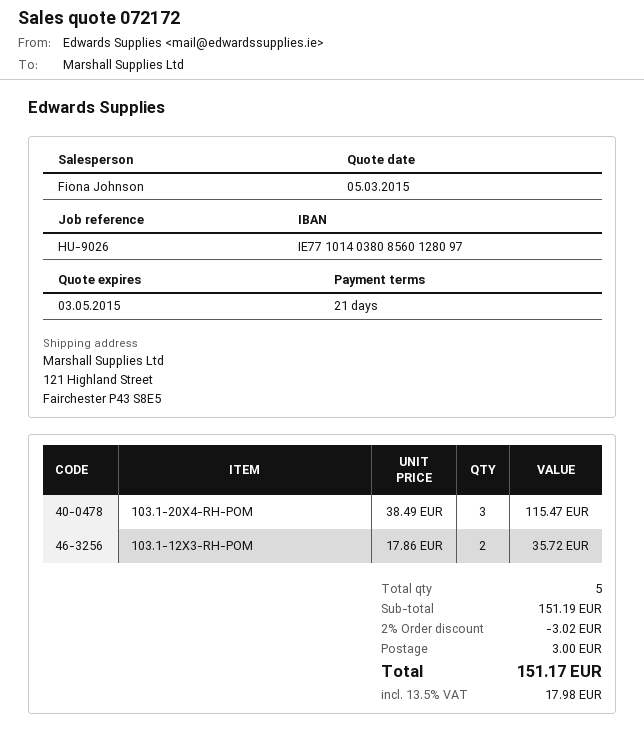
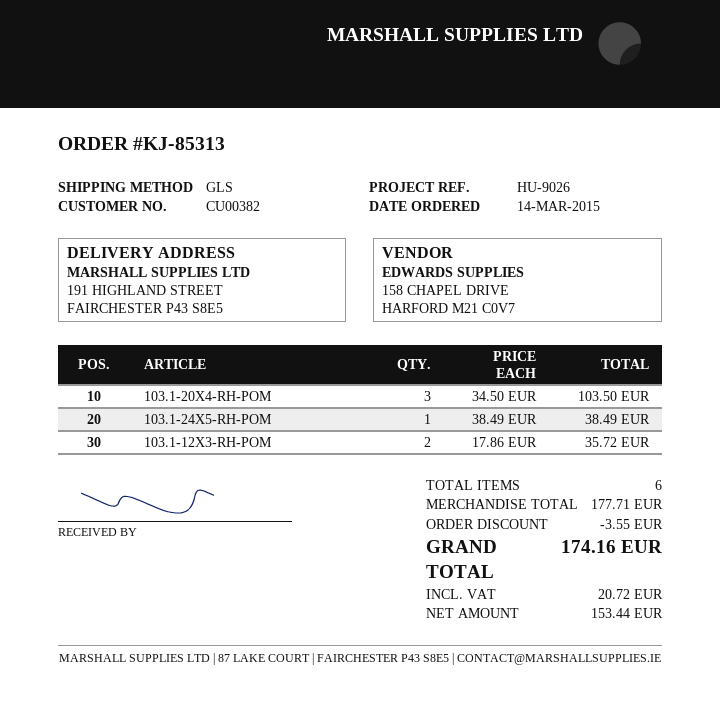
ship to: 121 Highland Street, Fairchester P43 S8E5 -> 191 HIGHLAND STREET, FAIRCHESTER P43 S8E5
103.1-20X4-RH-POM: 3 x 38.49 = 115.47 -> 3 x 34.50 = 103.50
103.1-24X5-RH-POM: none -> 1 x 38.49 = 38.49
total quantity: 5 -> 6
subtotal: 151.19 -> 177.71
discount: 3.02 -> 3.55
shipping: 3.00 -> none
tax: 17.98 -> 20.72
total: 151.17 -> 174.16

